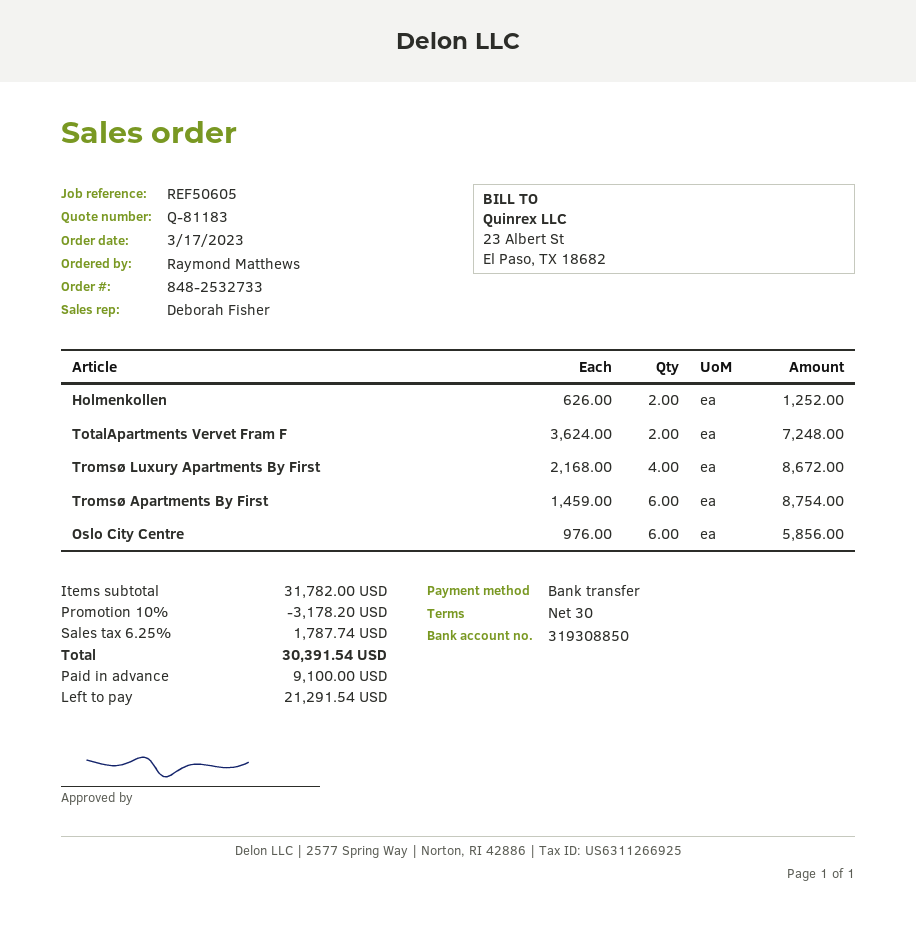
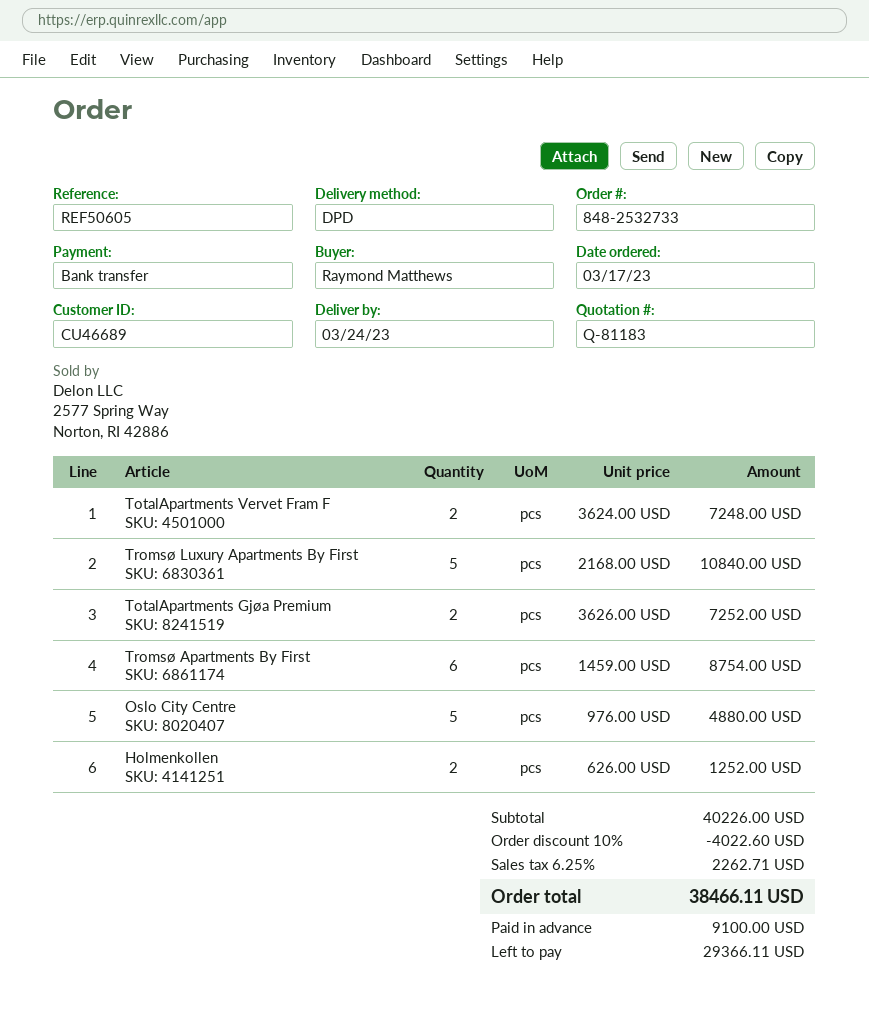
Tromsø Luxury Apartments By First: 4 x 2168.00 = 8672.00 -> 5 x 2168.00 = 10840.00
Oslo City Centre: 6 x 976.00 = 5856.00 -> 5 x 976.00 = 4880.00
TotalApartments Gjøa Premium: none -> 2 x 3626.00 = 7252.00
subtotal: 31782.00 -> 40226.00
discount: 10% = 3178.20 -> 10% = 4022.60
tax: 6.25% = 1787.74 -> 6.25% = 2262.71
total: 30391.54 -> 38466.11
balance: 21291.54 -> 29366.11

